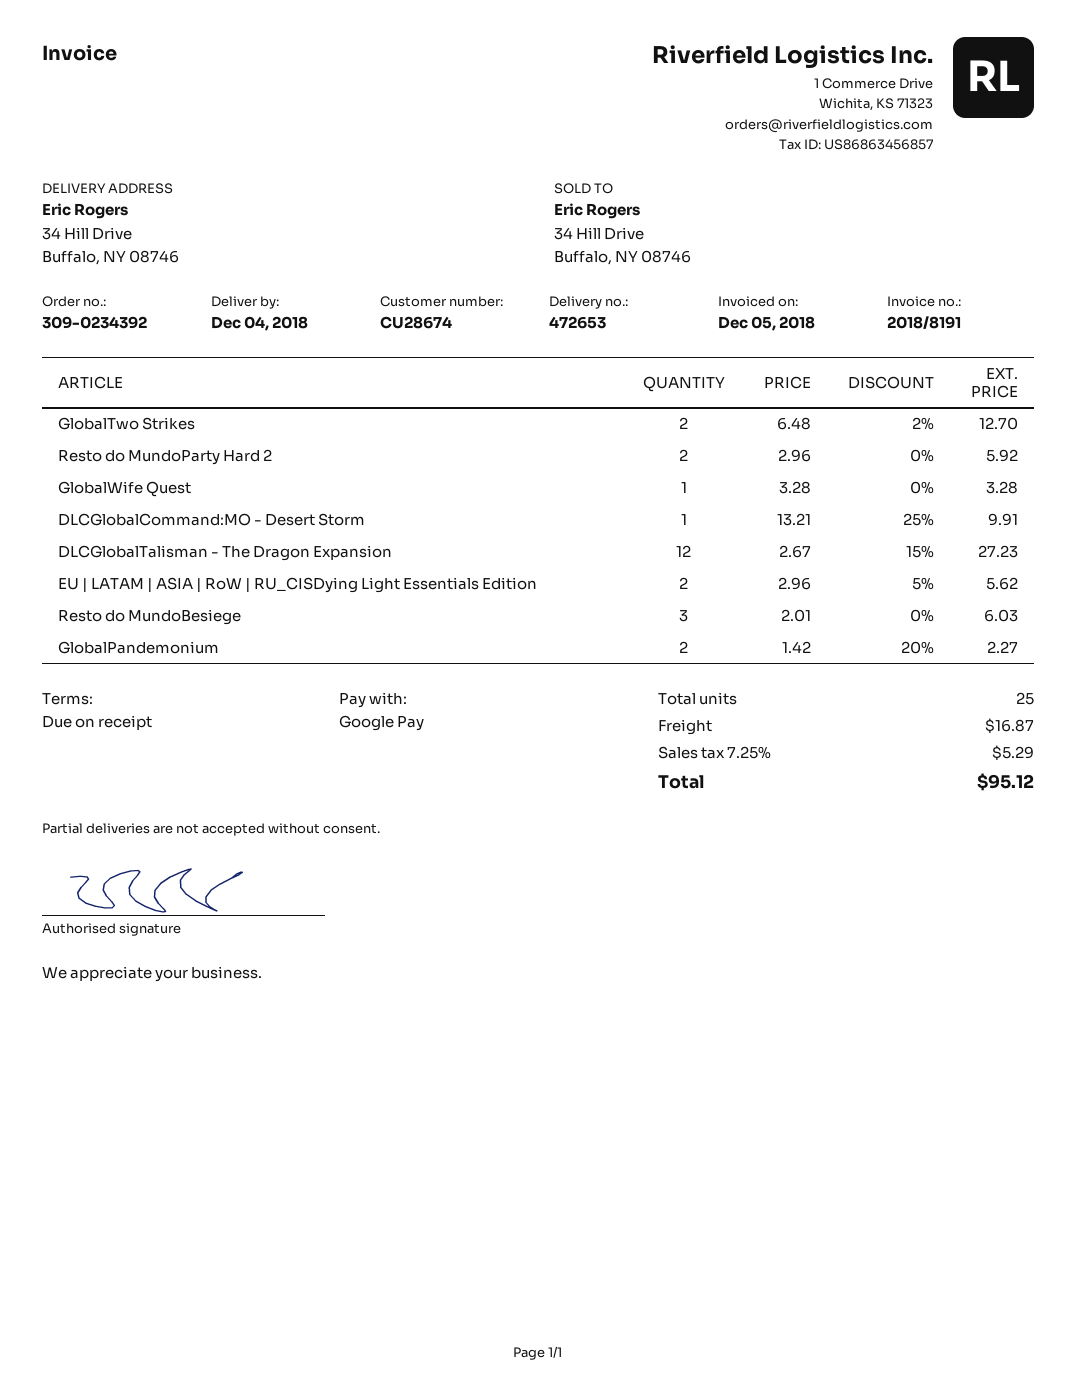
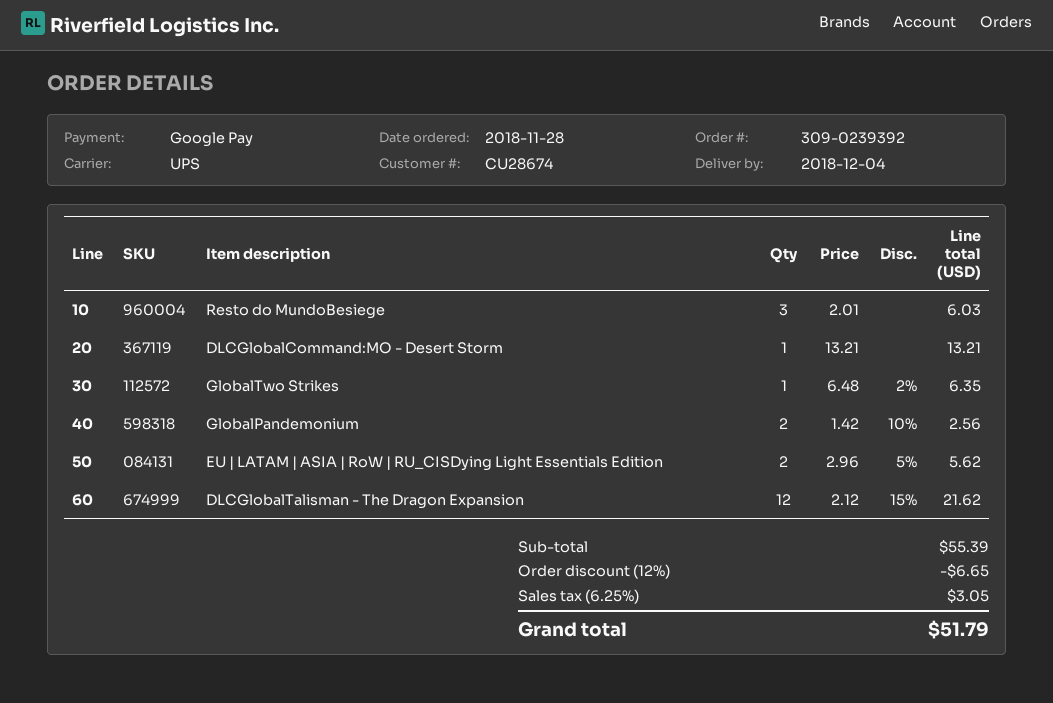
order number: 309-0234392 -> 309-0239392
GlobalTwo Strikes: 2 x 6.48 - 2% = 12.70 -> 1 x 6.48 - 2% = 6.35
Resto do MundoParty Hard 2: 2 x 2.96 = 5.92 -> none
GlobalWife Quest: 1 x 3.28 = 3.28 -> none
DLCGlobalCommand:MO - Desert Storm: 1 x 13.21 - 25% = 9.91 -> 1 x 13.21 = 13.21
DLCGlobalTalisman - The Dragon Expansion: 12 x 2.67 - 15% = 27.23 -> 12 x 2.12 - 15% = 21.62
GlobalPandemonium: 2 x 1.42 - 20% = 2.27 -> 2 x 1.42 - 10% = 2.56
discount: none -> 12% = 6.65
shipping: 16.87 -> none
tax: 7.25% = 5.29 -> 6.25% = 3.05
total: 95.12 -> 51.79

